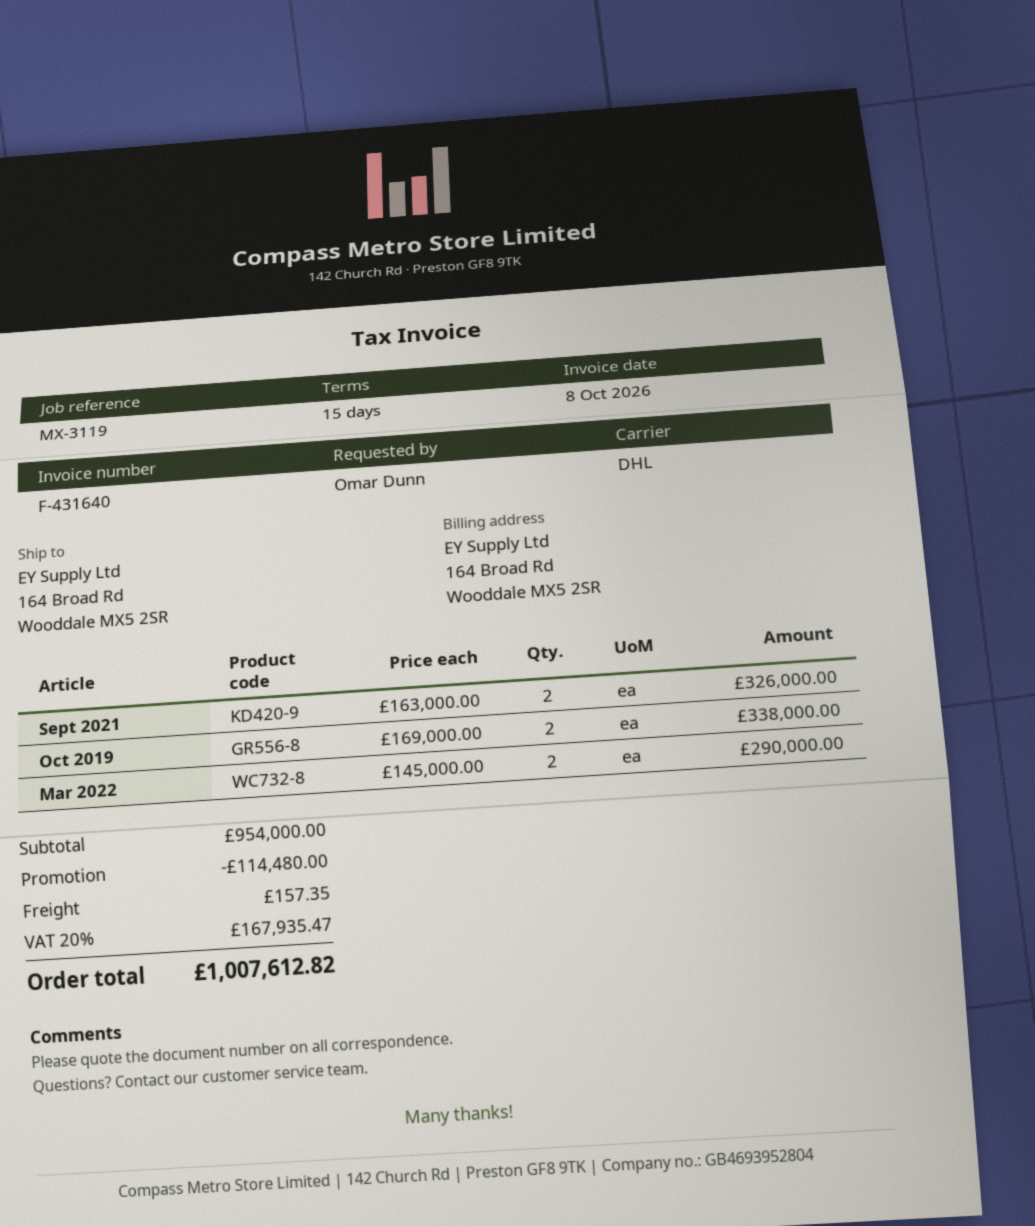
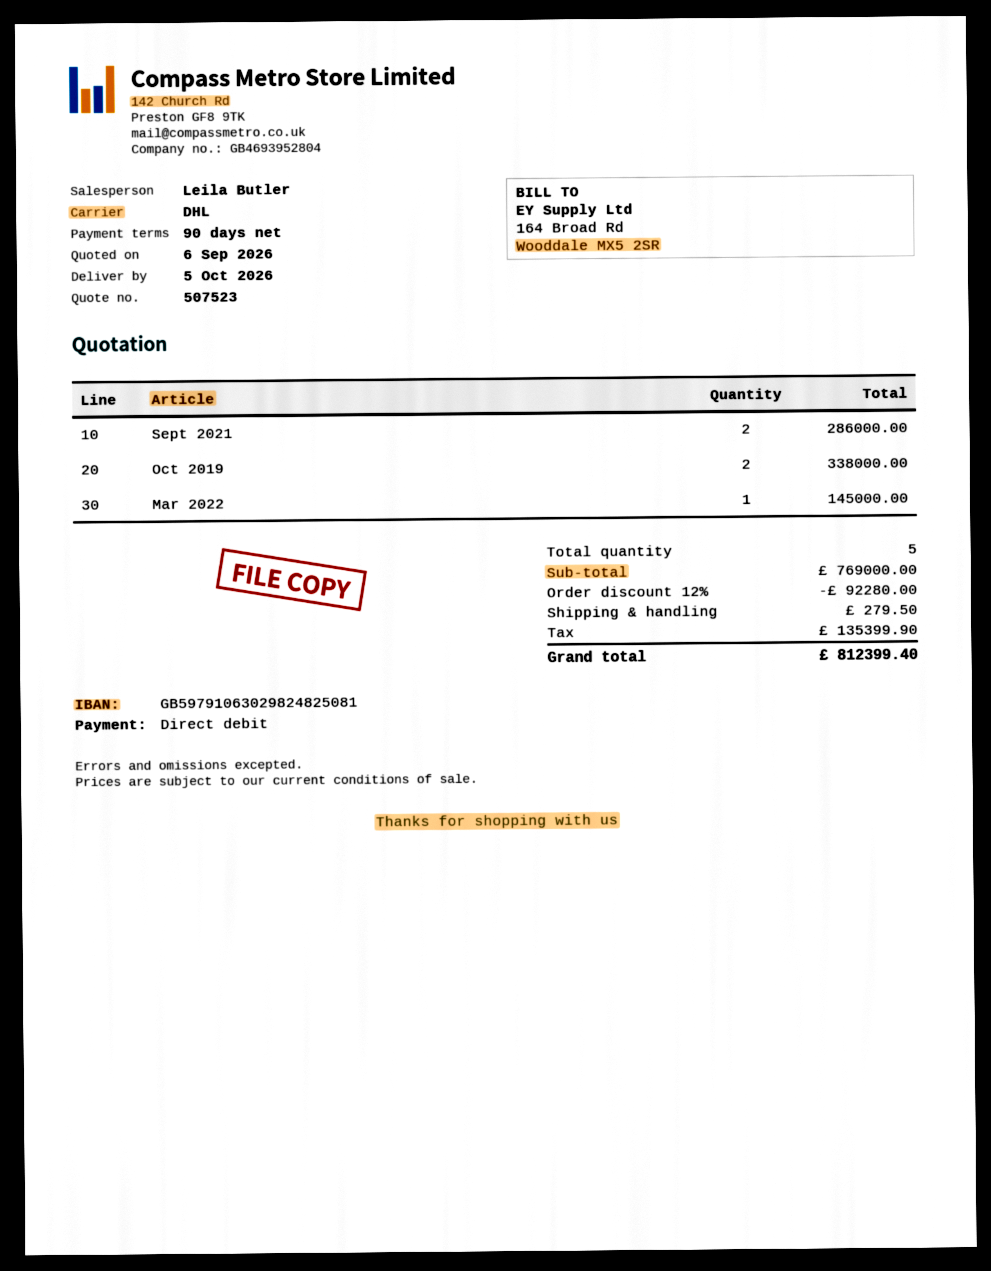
payment terms: 15 days -> 90 days
Sept 2021: 2 for 326000.00 -> 2 for 286000.00
Mar 2022: 2 for 290000.00 -> 1 for 145000.00
subtotal: 954000.00 -> 769000.00
discount: 114480.00 -> 92280.00
shipping: 157.35 -> 279.50
tax: 167935.47 -> 135399.90
total: 1007612.82 -> 812399.40

